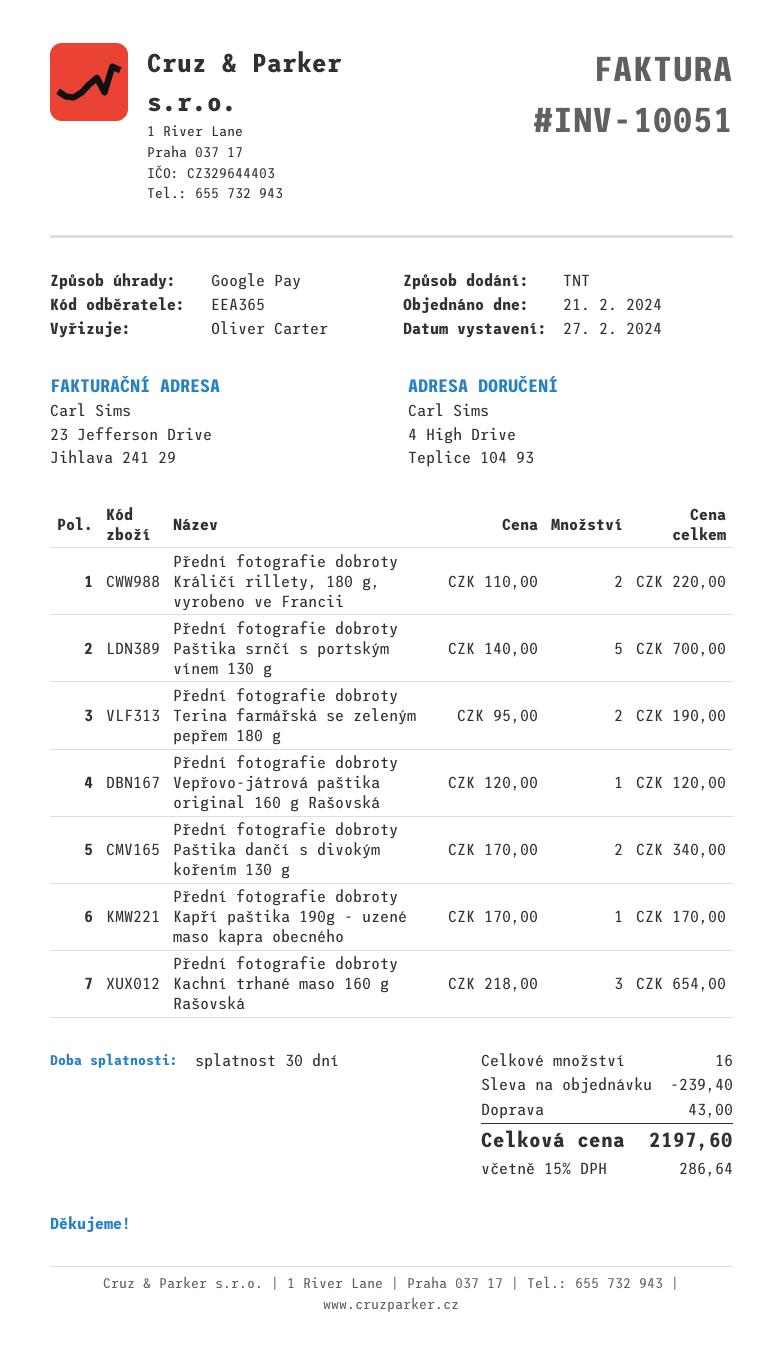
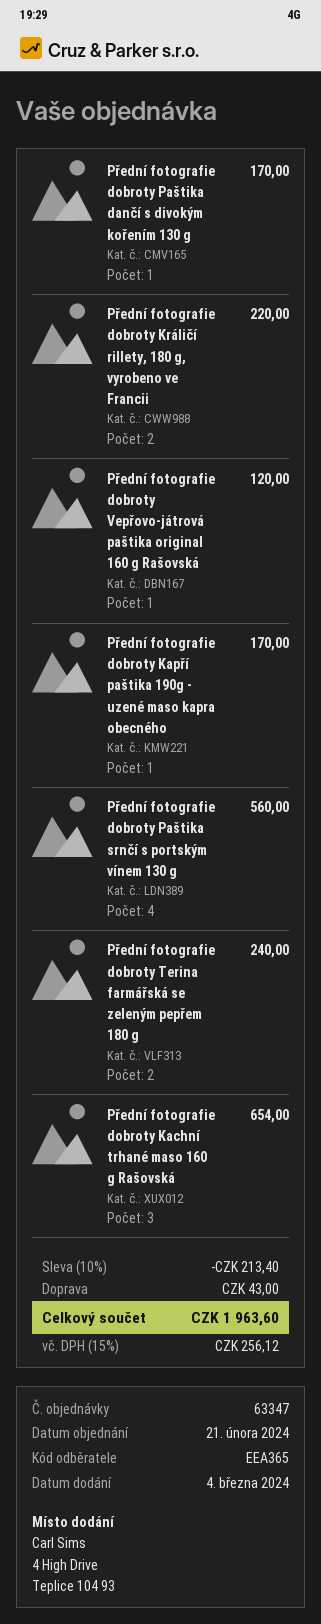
Přední fotografie dobroty Paštika srnčí s portským vínem 130 g: 5 for 700.00 -> 4 for 560.00
Přední fotografie dobroty Terina farmářská se zeleným pepřem 180 g: 2 for 190.00 -> 2 for 240.00
Přední fotografie dobroty Paštika dančí s divokým kořením 130 g: 2 for 340.00 -> 1 for 170.00
discount: 239.40 -> 213.40
tax: 15% = 286.64 -> 15% = 256.12
total: 2197.60 -> 1963.60

